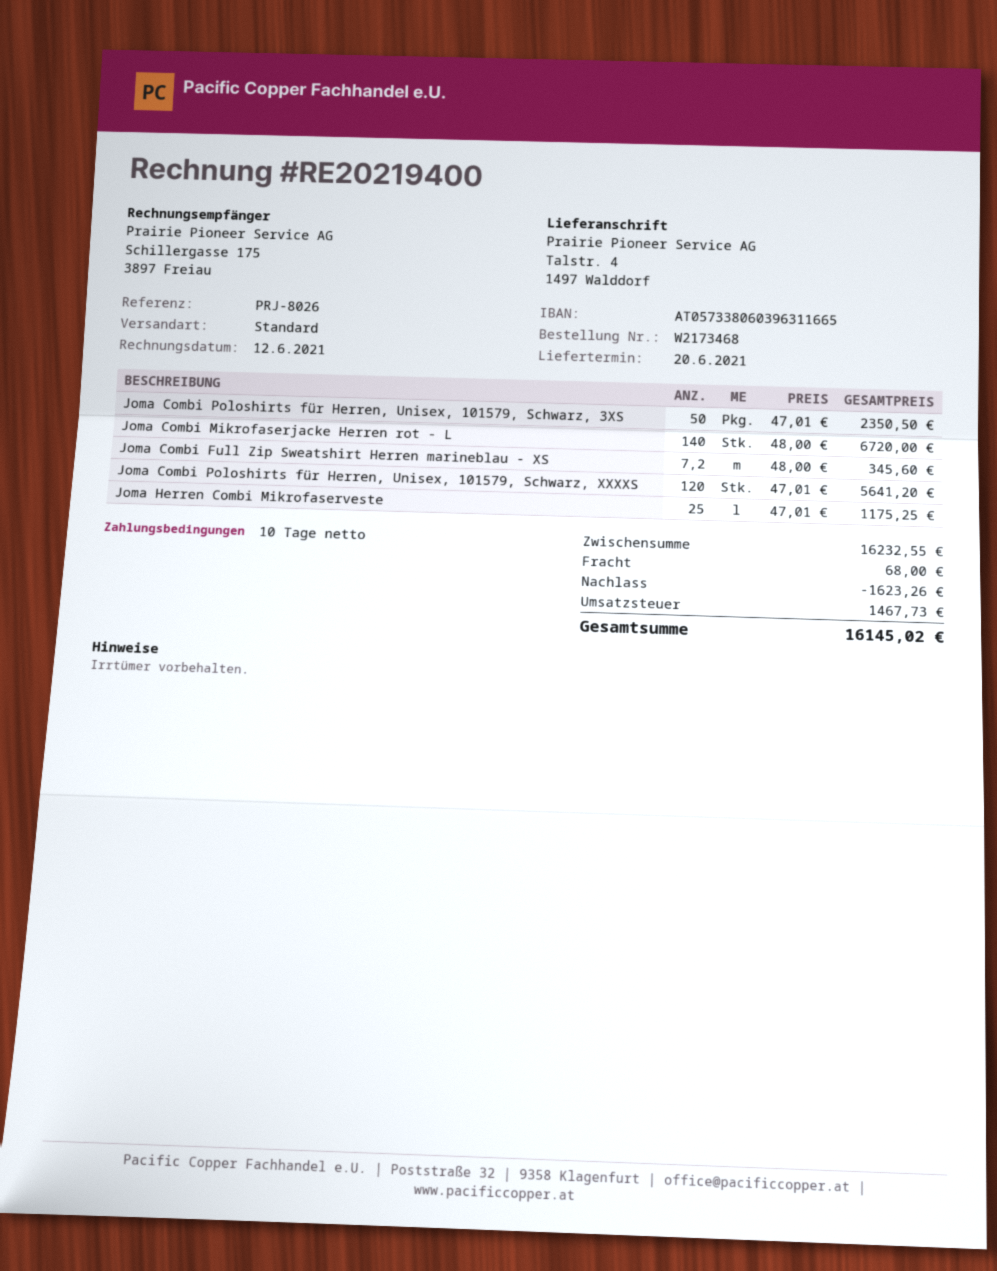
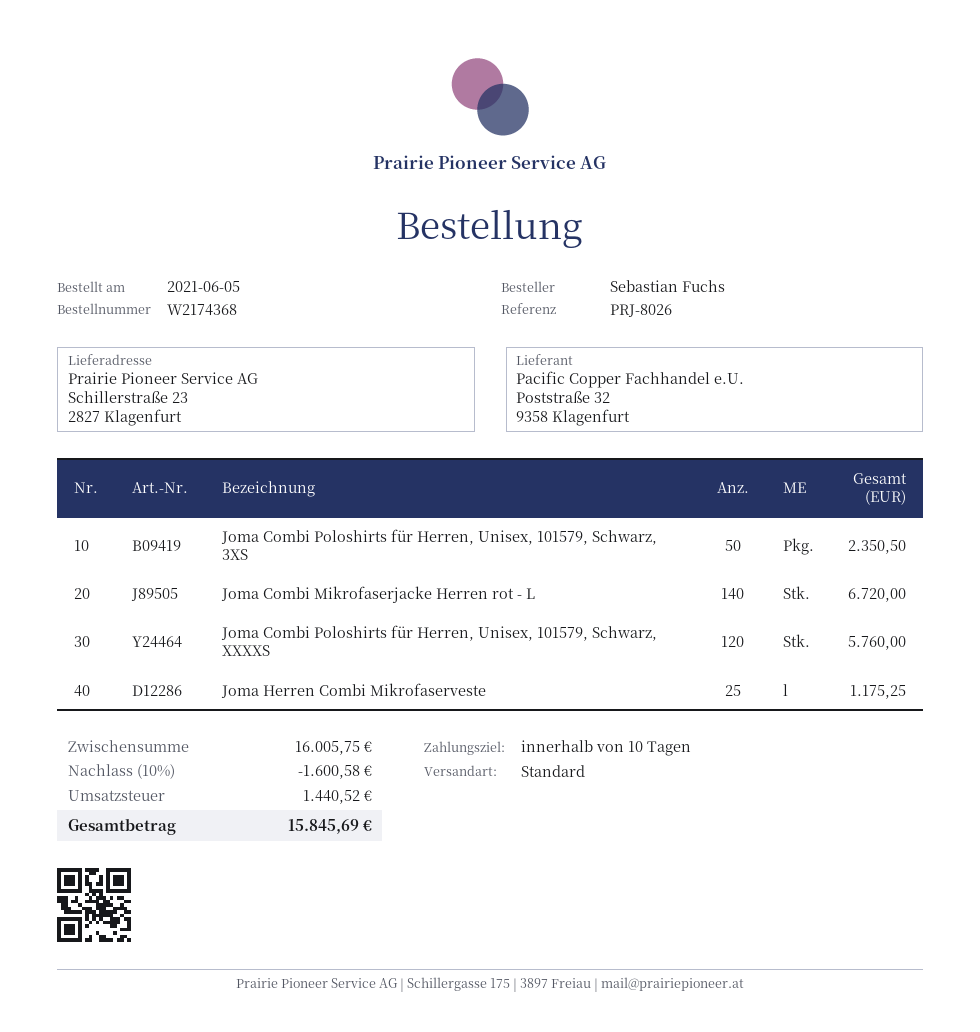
order number: W2173468 -> W2174368
ship to: Talstr. 4, 1497 Walddorf -> Schillerstraße 23, 2827 Klagenfurt
Joma Combi Full Zip Sweatshirt Herren marineblau - XS: 7.2 for 345.60 -> none
Joma Combi Poloshirts für Herren, Unisex, 101579, Schwarz, XXXXS: 120 for 5641.20 -> 120 for 5760.00
subtotal: 16232.55 -> 16005.75
discount: 1623.26 -> 1600.58
shipping: 68.00 -> none
tax: 1467.73 -> 1440.52
total: 16145.02 -> 15845.69

